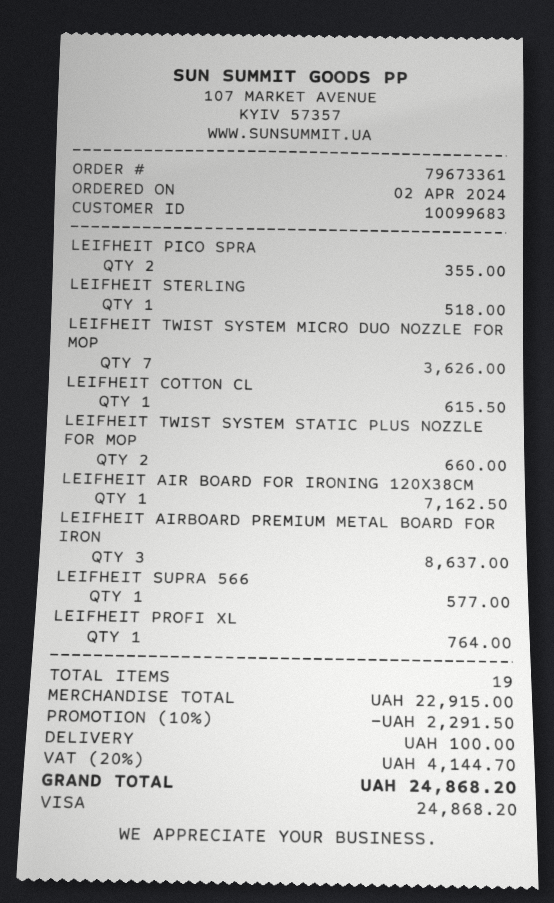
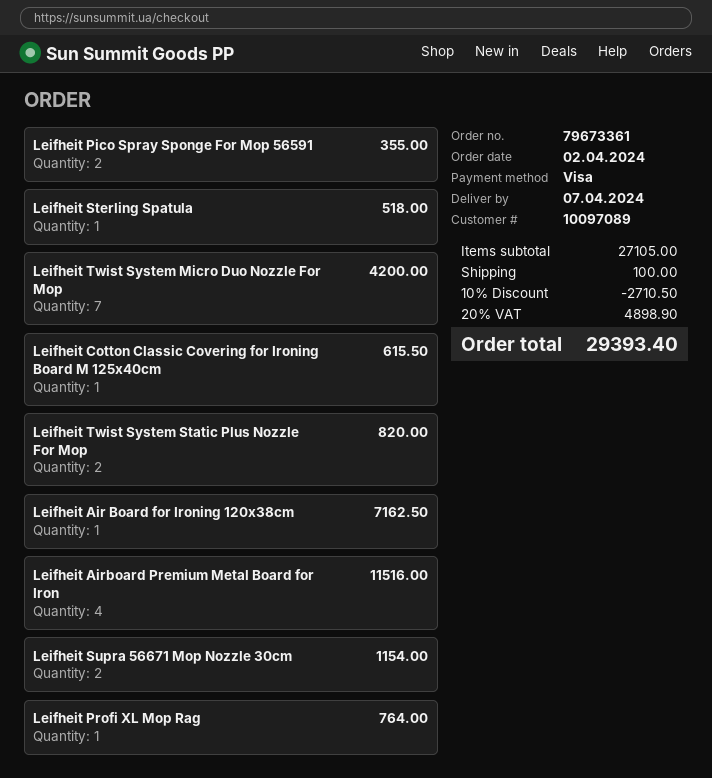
customer number: 10099683 -> 10097089
LEIFHEIT TWIST SYSTEM MICRO DUO NOZZLE FOR MOP: 7 for 3626.00 -> 7 for 4200.00
LEIFHEIT TWIST SYSTEM STATIC PLUS NOZZLE FOR MOP: 2 for 660.00 -> 2 for 820.00
LEIFHEIT AIRBOARD PREMIUM METAL BOARD FOR IRON: 3 for 8637.00 -> 4 for 11516.00
LEIFHEIT SUPRA 566: 1 for 577.00 -> 2 for 1154.00
subtotal: 22915.00 -> 27105.00
discount: 10% = 2291.50 -> 10% = 2710.50
tax: 20% = 4144.70 -> 20% = 4898.90
total: 24868.20 -> 29393.40

